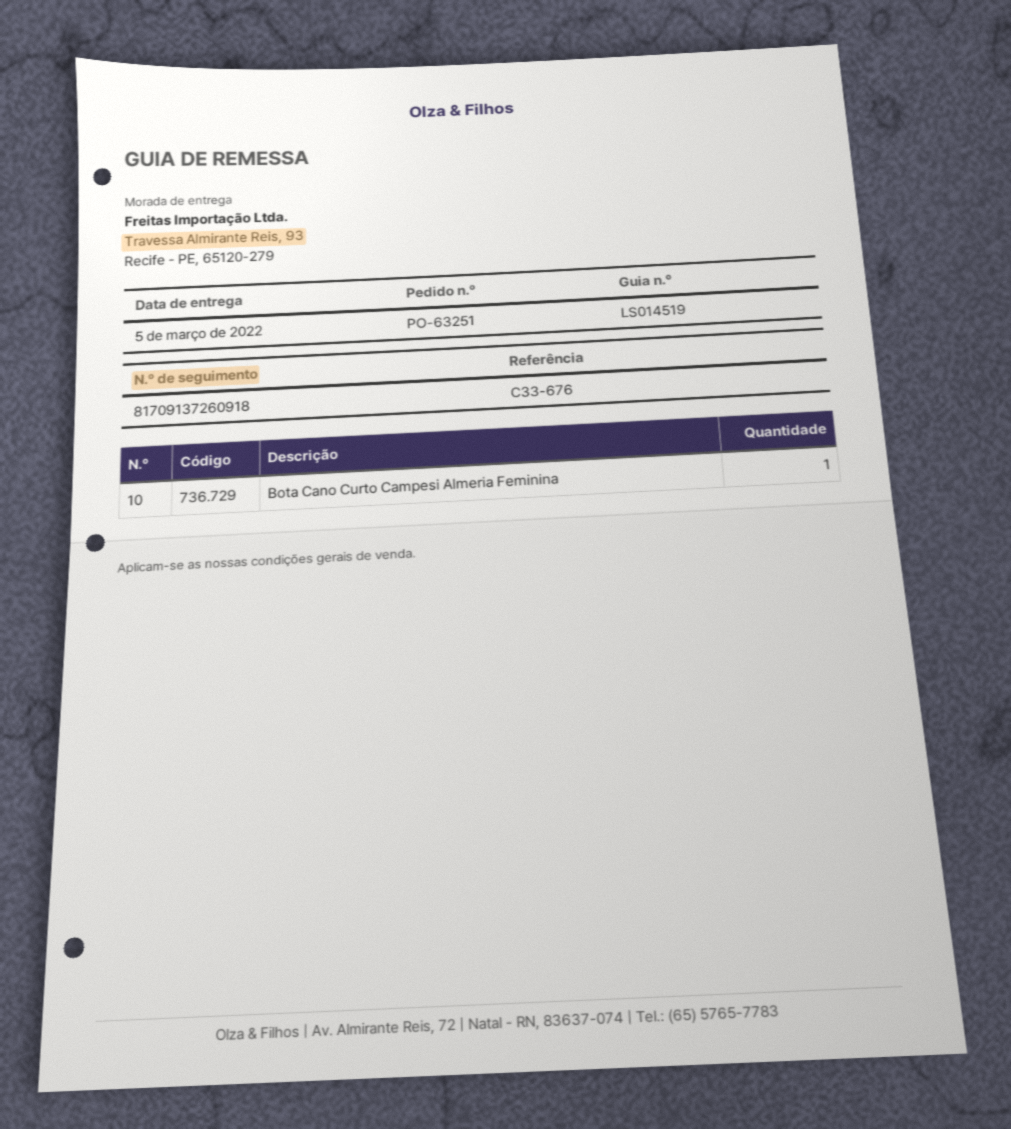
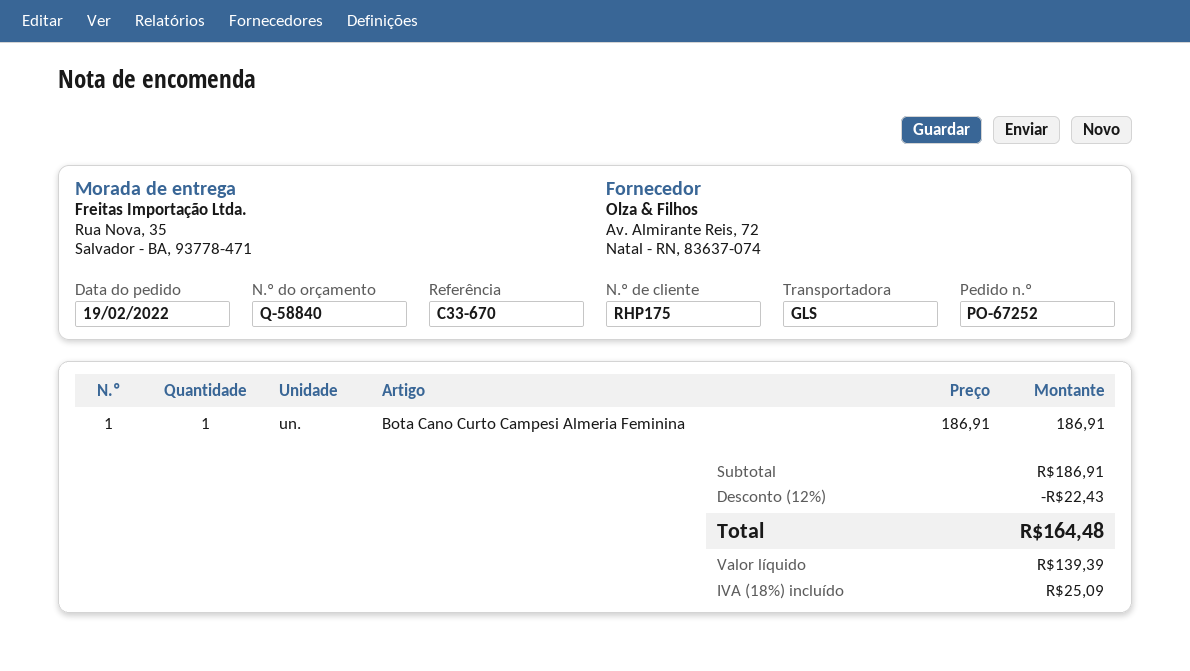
order number: PO-63251 -> PO-67252
reference: C33-676 -> C33-670
ship to: Travessa Almirante Reis, 93, Recife - PE, 65120-279 -> Rua Nova, 35, Salvador - BA, 93778-471

